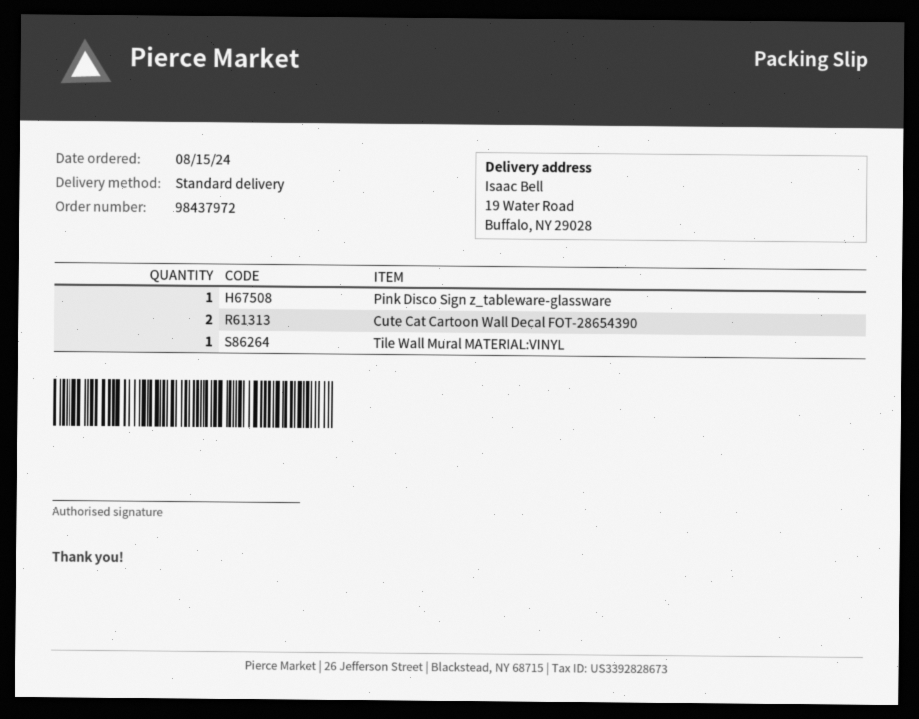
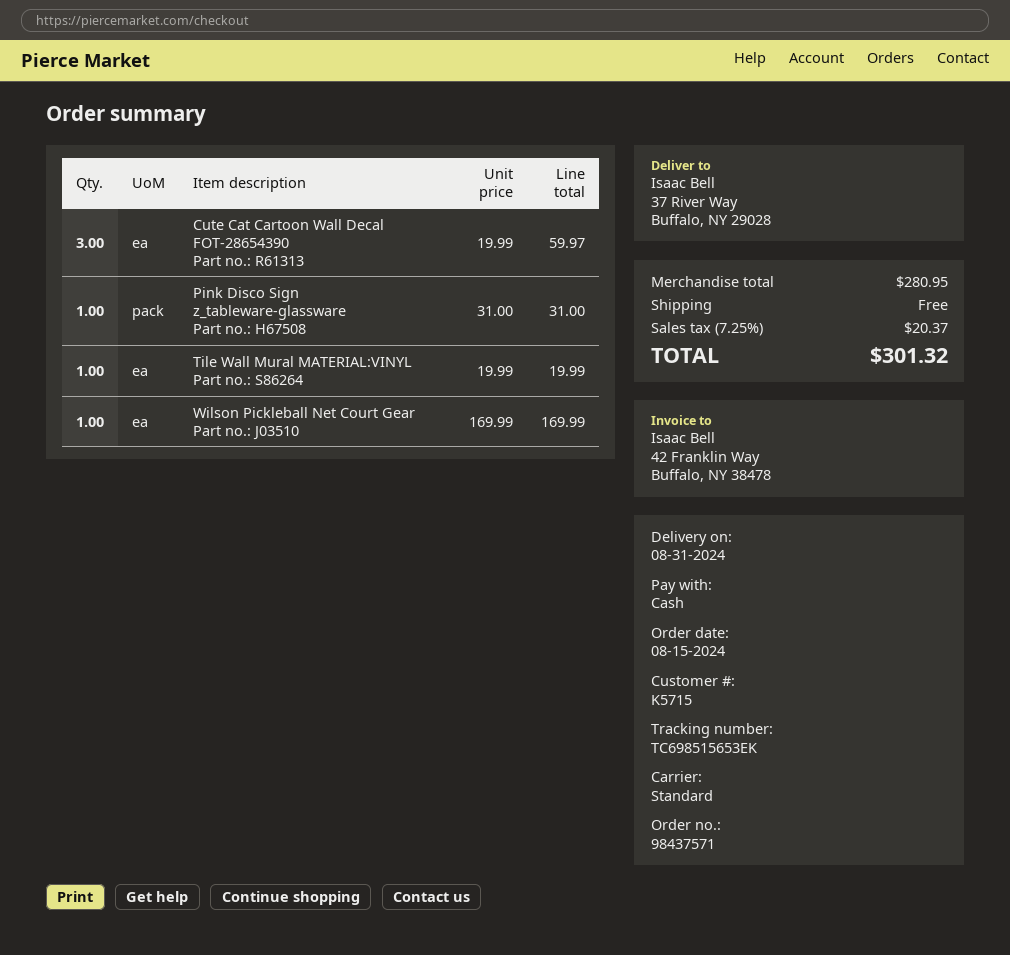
order number: 98437972 -> 98437571
ship to: 19 Water Road, Buffalo, NY 29028 -> 37 River Way, Buffalo, NY 29028
Cute Cat Cartoon Wall Decal FOT-28654390: 2 -> 3
Wilson Pickleball Net Court Gear: none -> 1

